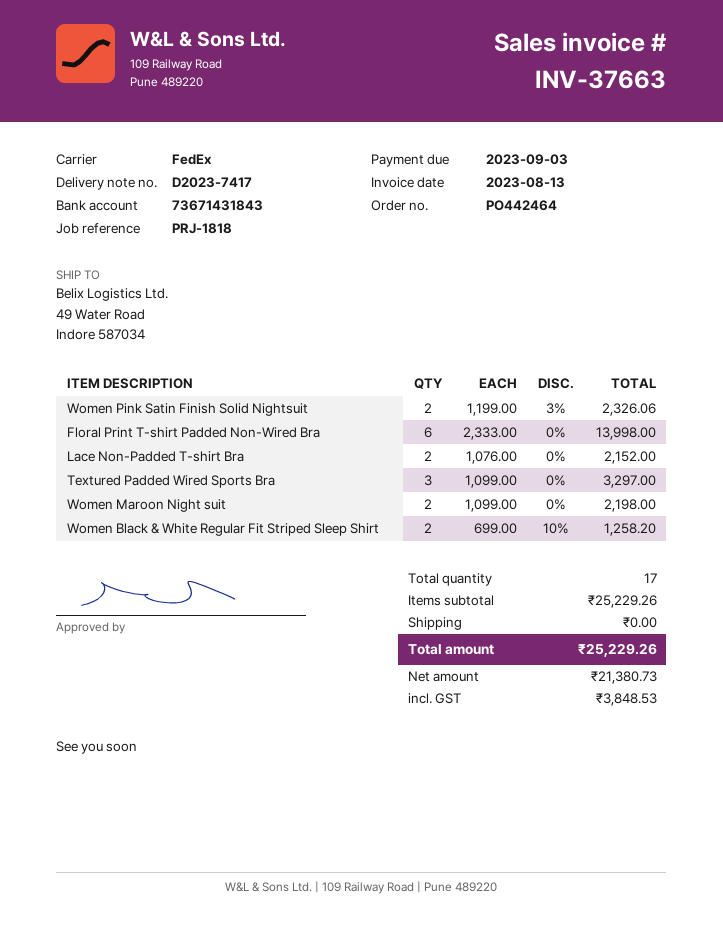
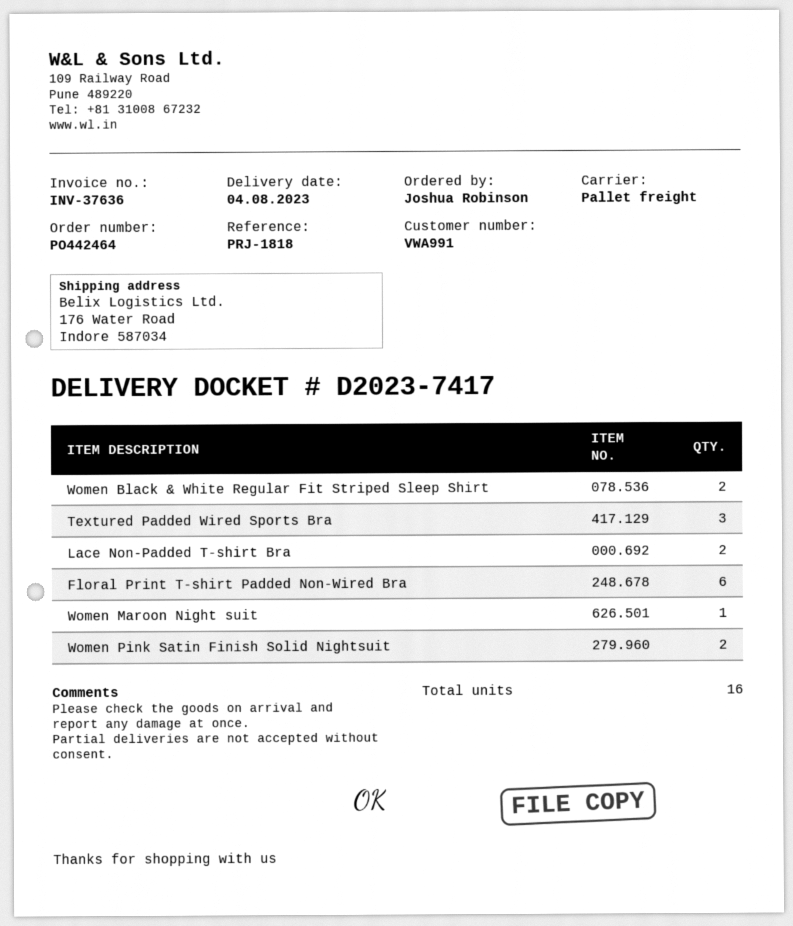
invoice number: INV-37663 -> INV-37636
shipping method: FedEx -> pallet freight
ship to: 49 Water Road, Indore 587034 -> 176 Water Road, Indore 587034
Women Maroon Night suit: 2 -> 1
total quantity: 17 -> 16

